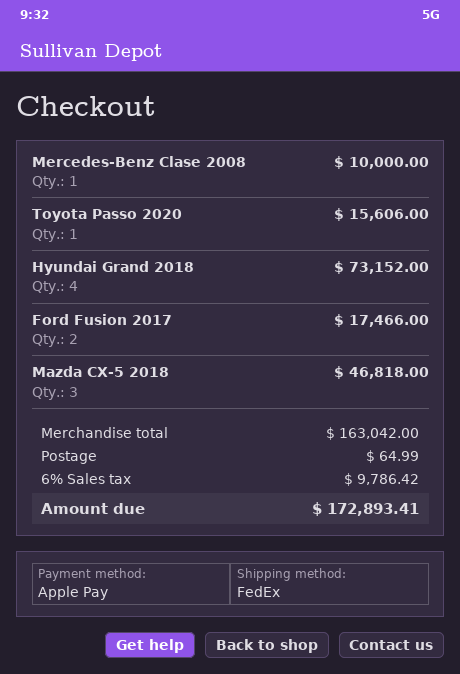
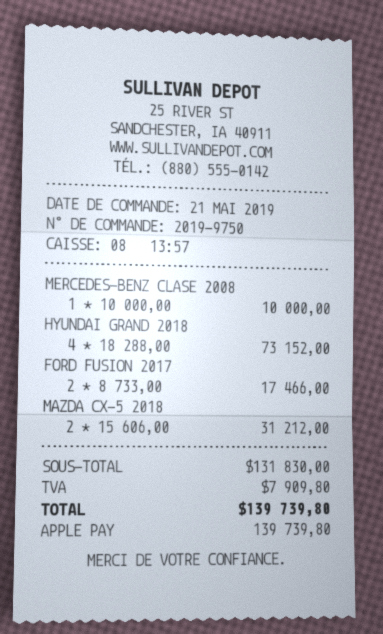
Toyota Passo 2020: 1 for 15606.00 -> none
Mazda CX-5 2018: 3 for 46818.00 -> 2 for 31212.00
subtotal: 163042.00 -> 131830.00
shipping: 64.99 -> none
tax: 9786.42 -> 7909.80
total: 172893.41 -> 139739.80

